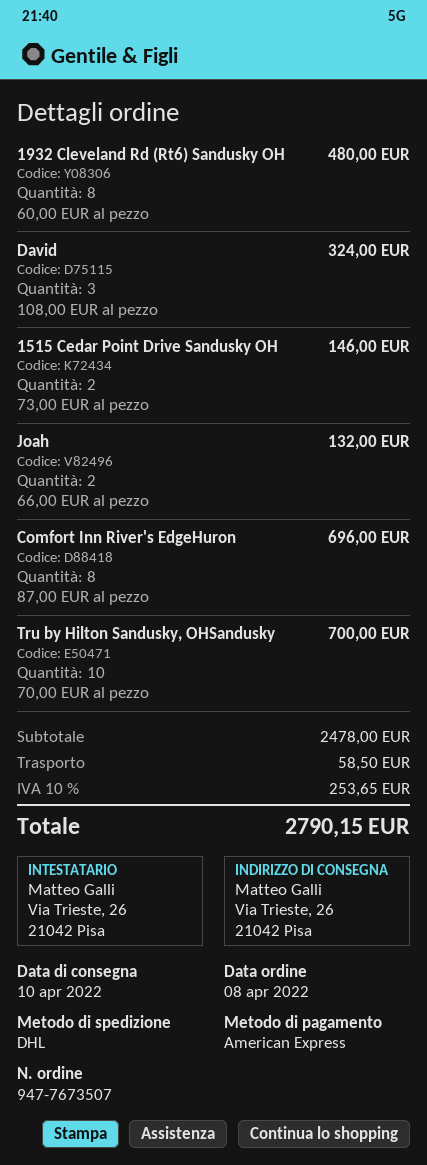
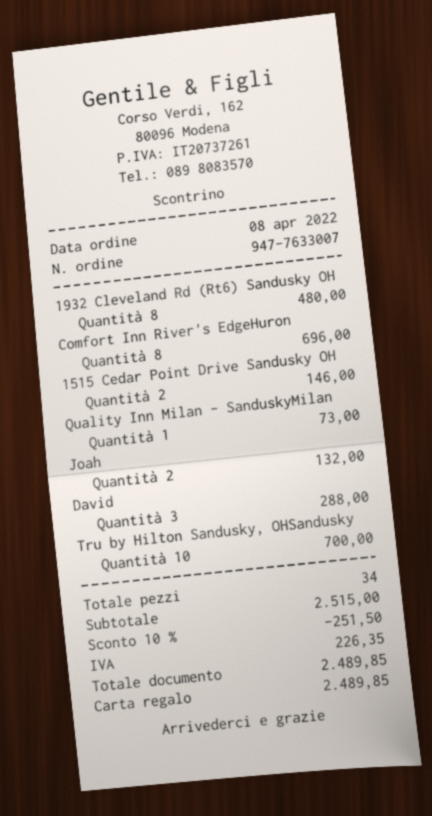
order number: 947-7673507 -> 947-7633007
payment method: American Express -> gift card
David: 3 for 324.00 -> 3 for 288.00
Quality Inn Milan - SanduskyMilan: none -> 1 for 73.00
subtotal: 2478.00 -> 2515.00
discount: none -> 10% = 251.50
shipping: 58.50 -> none
tax: 253.65 -> 226.35
total: 2790.15 -> 2489.85

